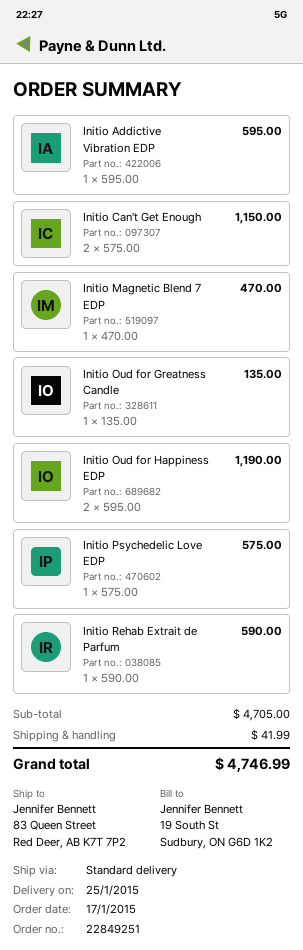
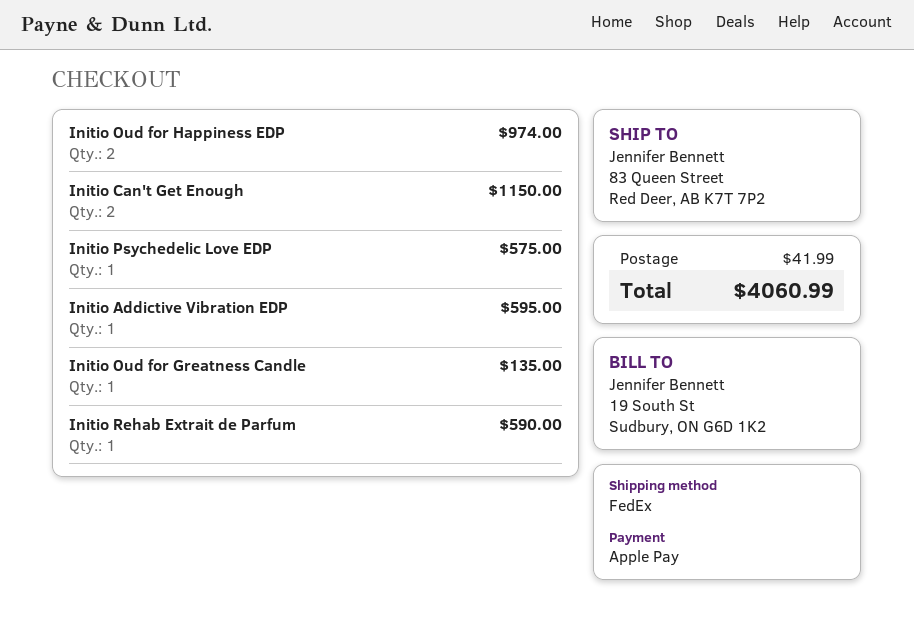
shipping method: standard -> FedEx
Initio Magnetic Blend 7 EDP: 1 for 470.00 -> none
Initio Oud for Happiness EDP: 2 for 1190.00 -> 2 for 974.00
total: 4746.99 -> 4060.99

